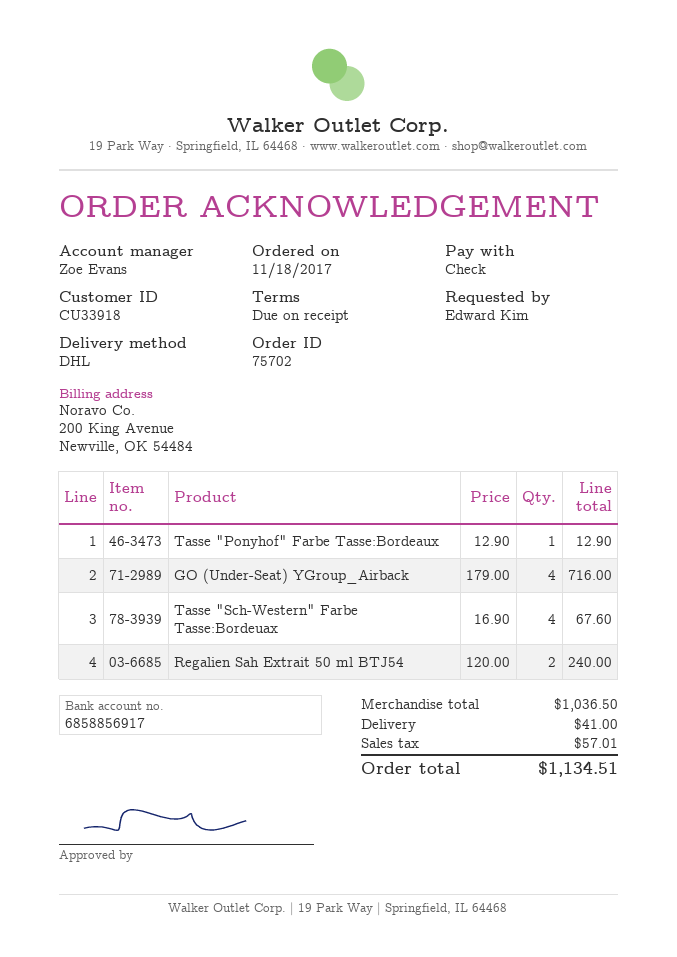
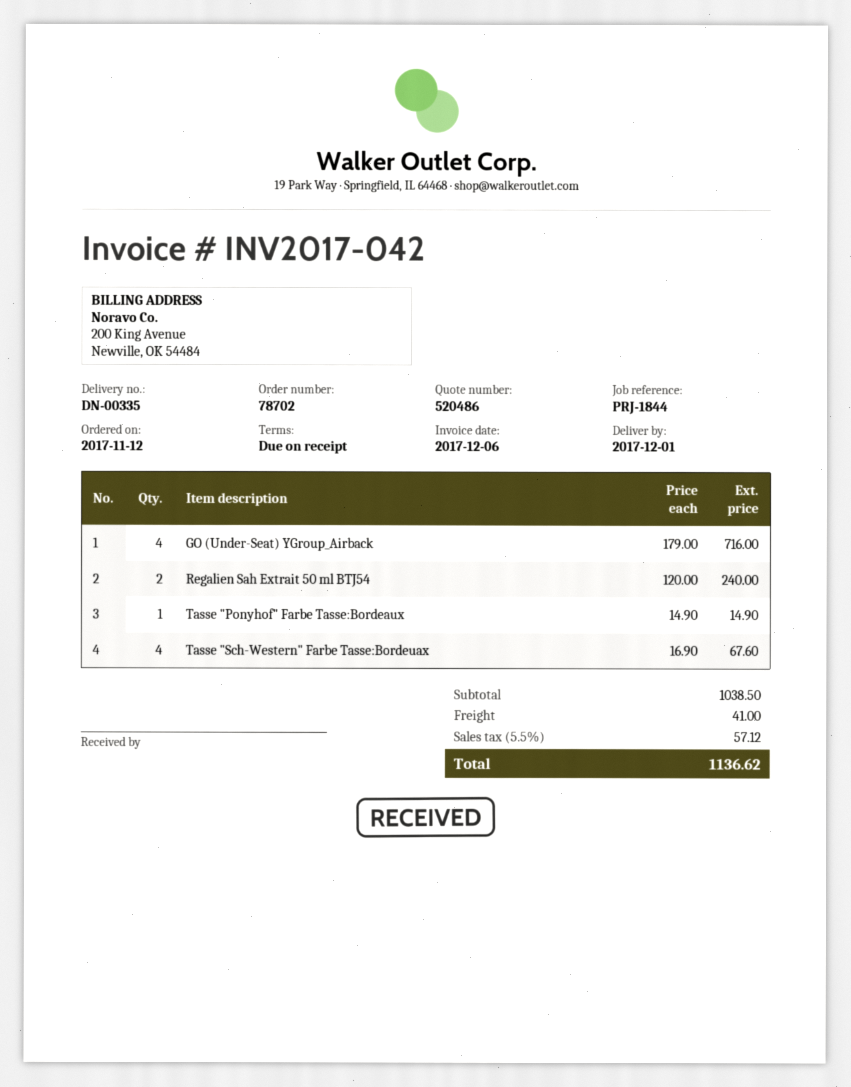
order number: 75702 -> 78702
order date: 2017-11-18 -> 2017-11-12
Tasse "Ponyhof" Farbe Tasse:Bordeaux: 1 x 12.90 = 12.90 -> 1 x 14.90 = 14.90
subtotal: 1036.50 -> 1038.50
tax: 57.01 -> 57.12
total: 1134.51 -> 1136.62

